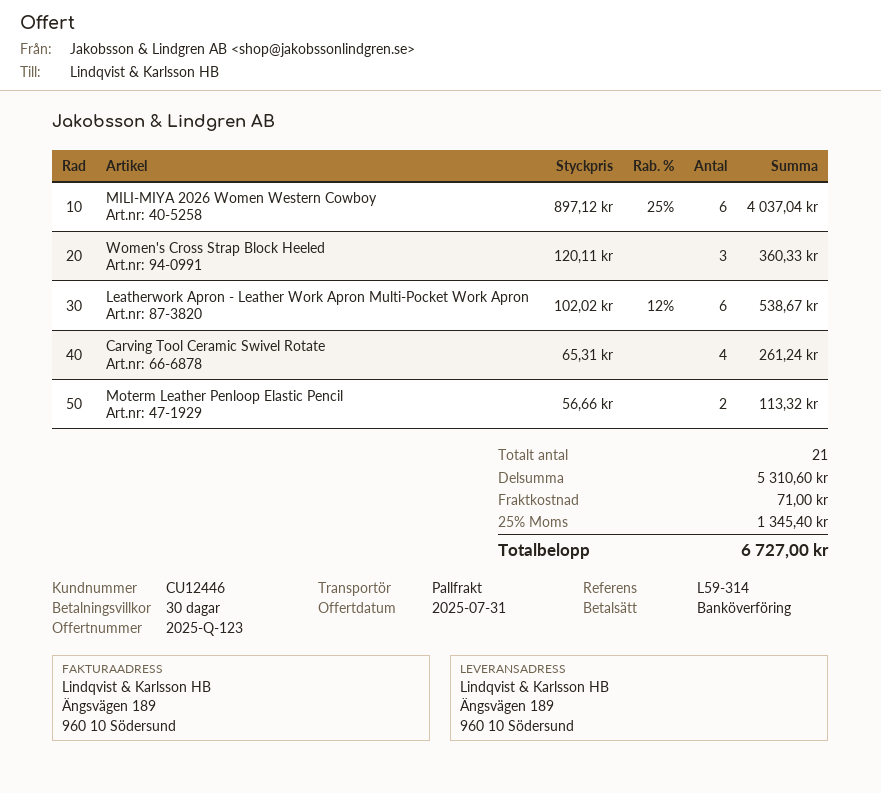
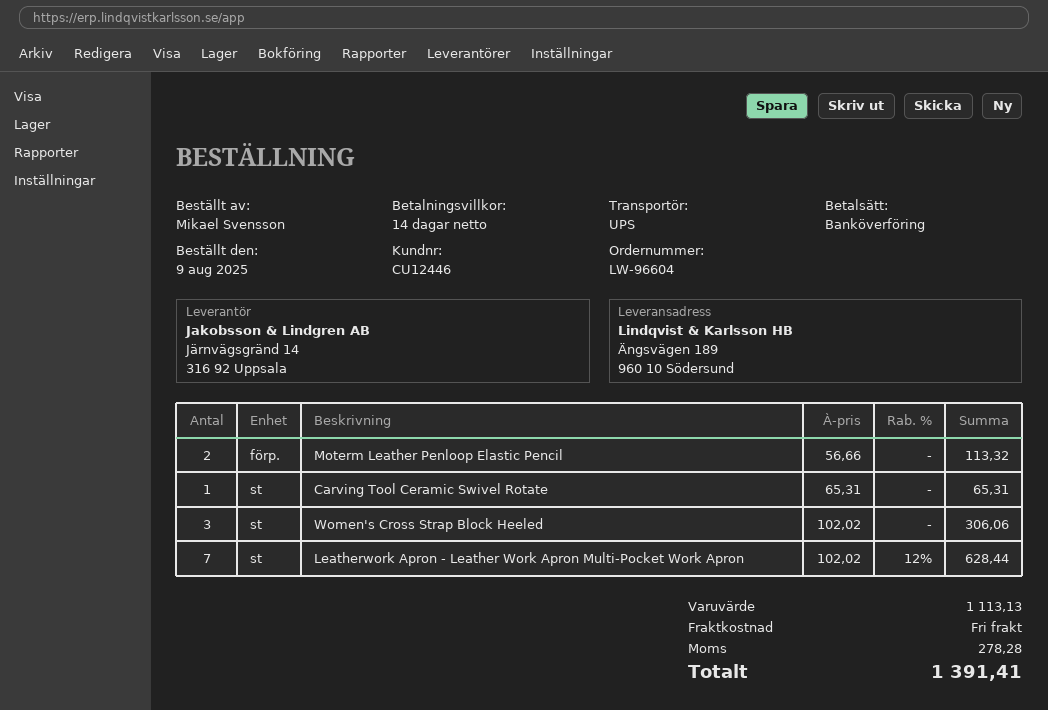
payment terms: 30 days -> 14 days
shipping method: pallet freight -> UPS
MILI-MIYA 2026 Women Western Cowboy: 6 x 897.12 - 25% = 4037.04 -> none
Women's Cross Strap Block Heeled: 3 x 120.11 = 360.33 -> 3 x 102.02 = 306.06
Leatherwork Apron - Leather Work Apron Multi-Pocket Work Apron: 6 x 102.02 - 12% = 538.67 -> 7 x 102.02 - 12% = 628.44
Carving Tool Ceramic Swivel Rotate: 4 x 65.31 = 261.24 -> 1 x 65.31 = 65.31
subtotal: 5310.60 -> 1113.13
shipping: 71.00 -> 0.00
tax: 1345.40 -> 278.28
total: 6727.00 -> 1391.41

